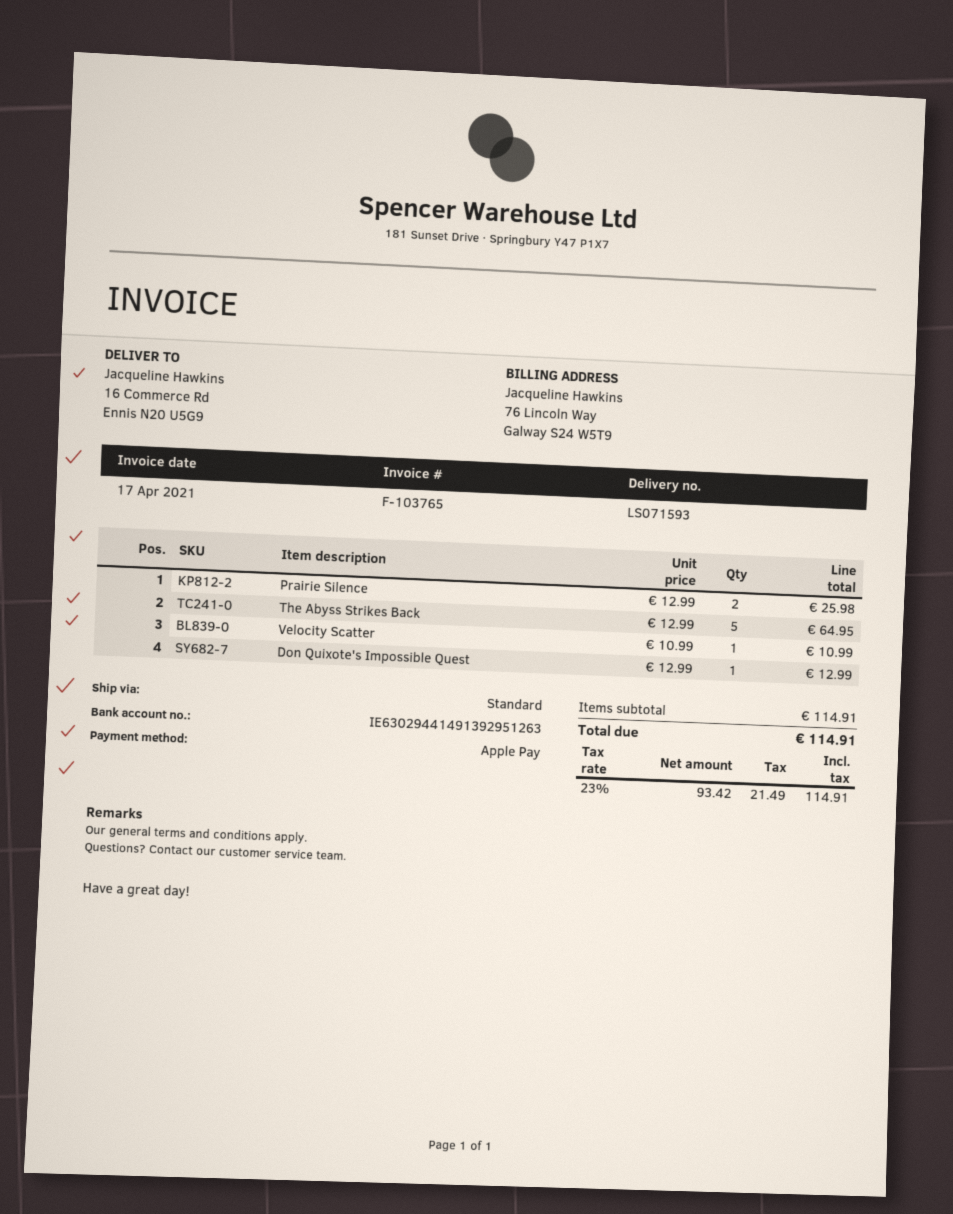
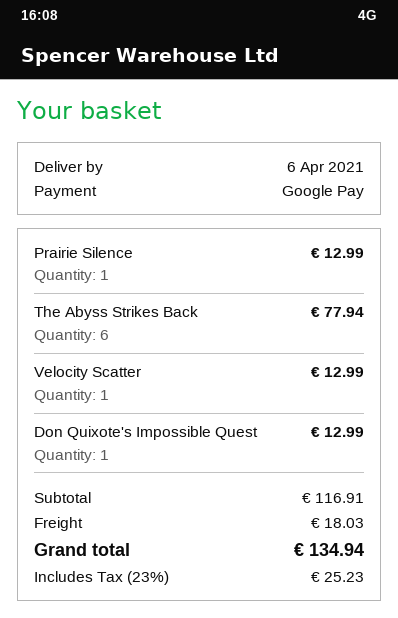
payment method: Apple Pay -> Google Pay
Prairie Silence: 2 for 25.98 -> 1 for 12.99
The Abyss Strikes Back: 5 for 64.95 -> 6 for 77.94
Velocity Scatter: 1 for 10.99 -> 1 for 12.99
subtotal: 114.91 -> 116.91
shipping: none -> 18.03
tax: 23% = 21.49 -> 23% = 25.23
total: 114.91 -> 134.94

